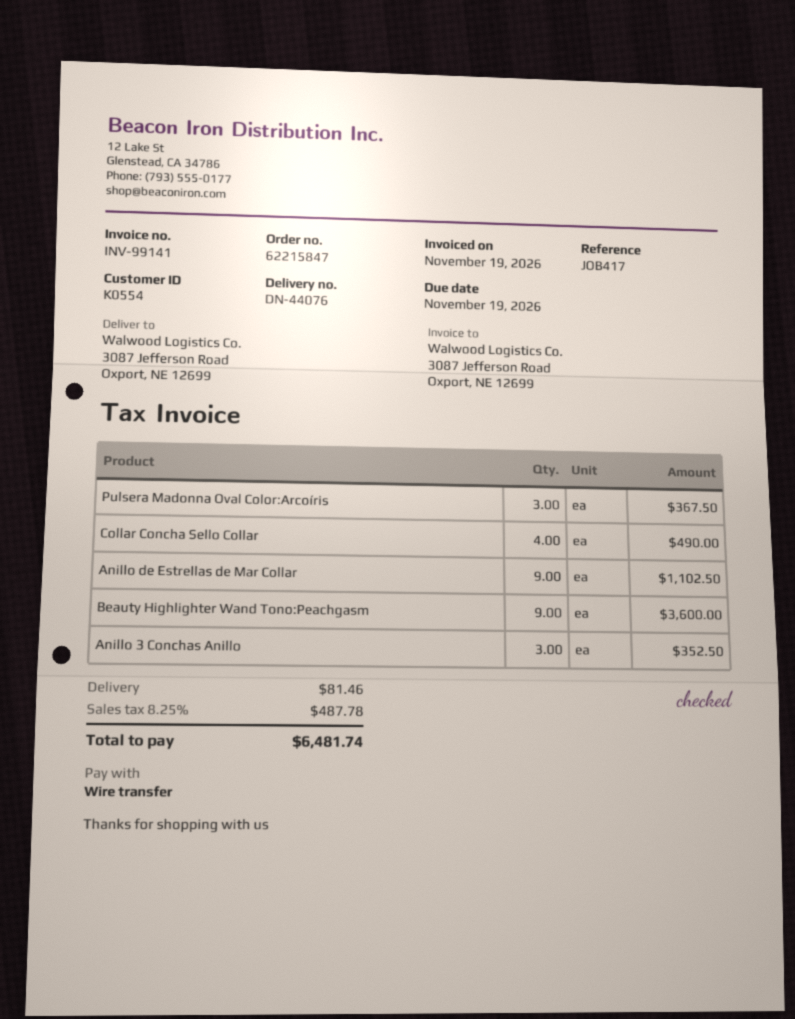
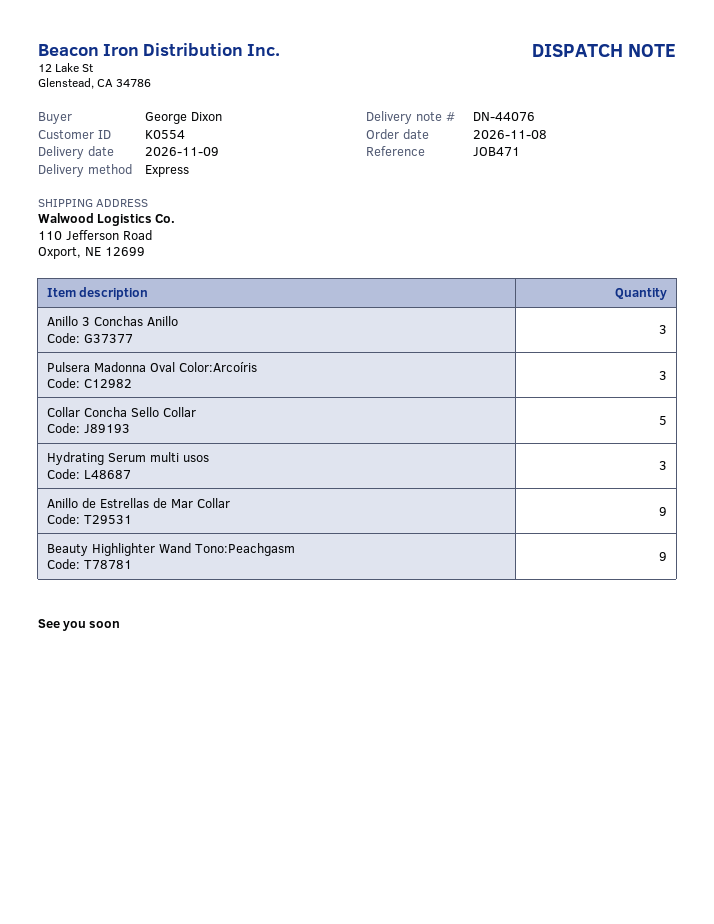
reference: JOB417 -> JOB471
ship to: 3087 Jefferson Road, Oxport, NE 12699 -> 110 Jefferson Road, Oxport, NE 12699
Collar Concha Sello Collar: 4 -> 5
Hydrating Serum multi usos: none -> 3

